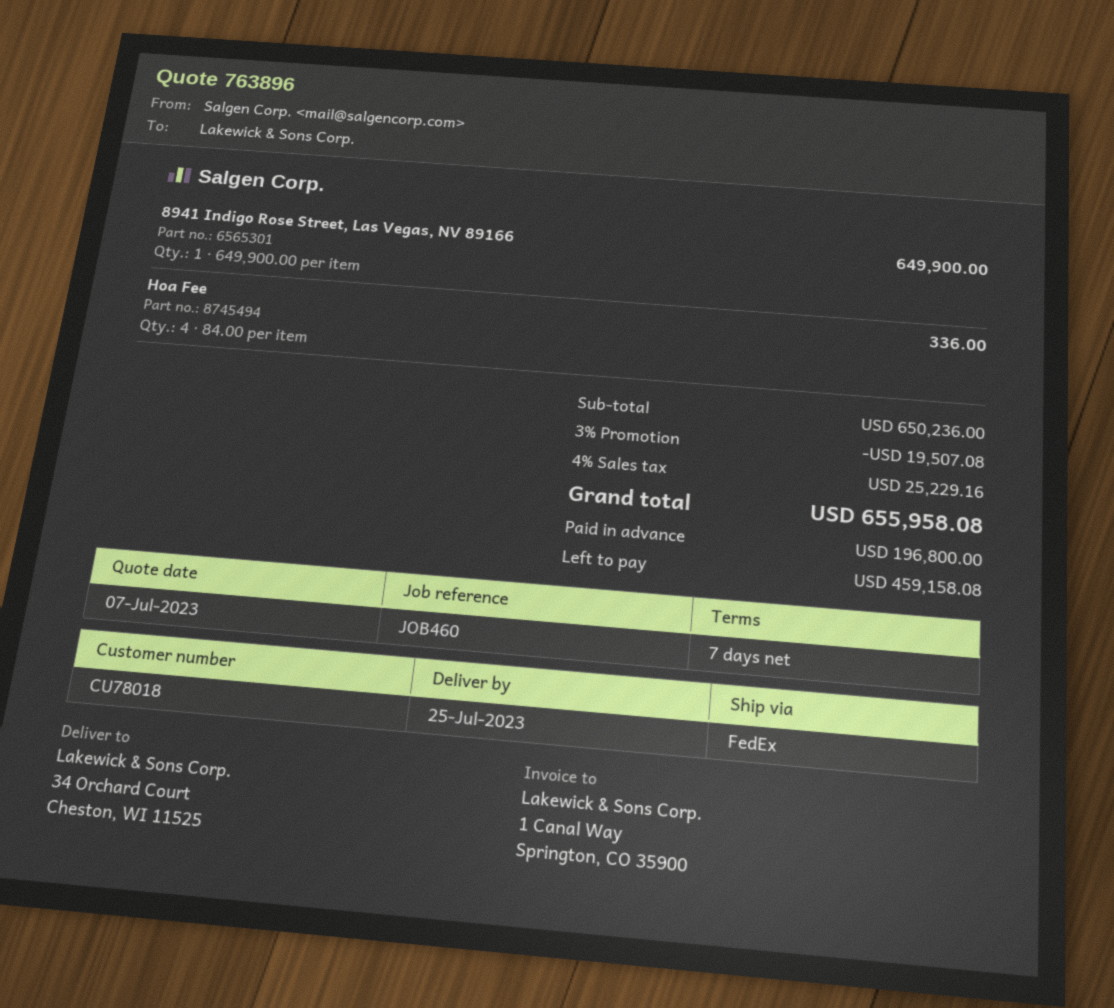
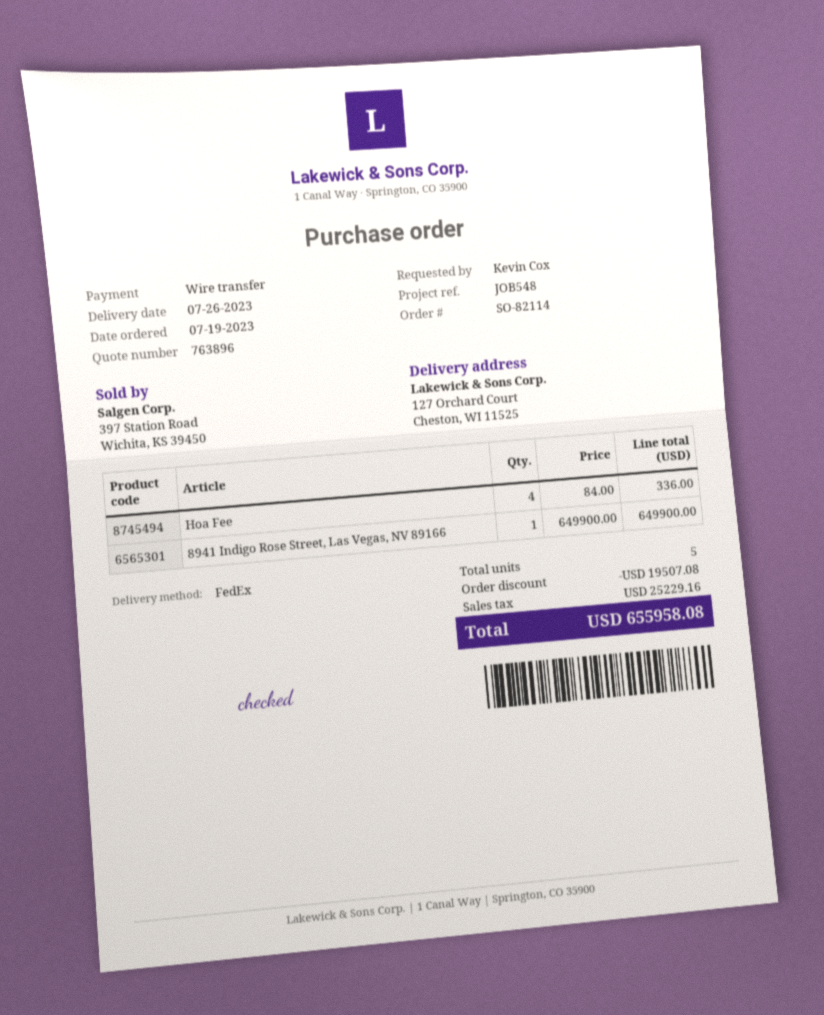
delivery date: 2023-07-25 -> 2023-07-26
reference: JOB460 -> JOB548
ship to: 34 Orchard Court, Cheston, WI 11525 -> 127 Orchard Court, Cheston, WI 11525

